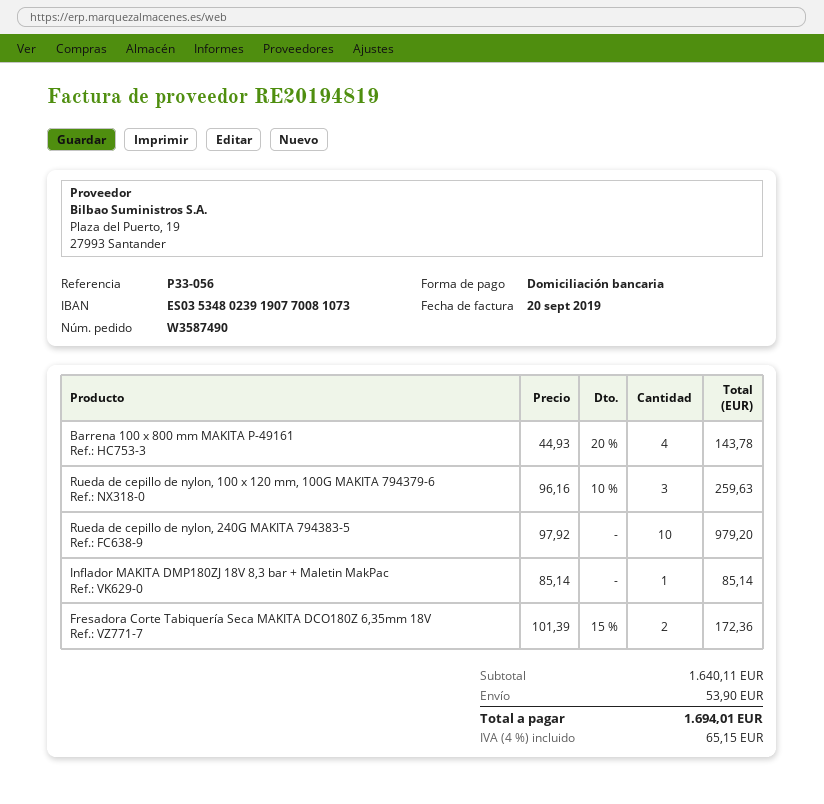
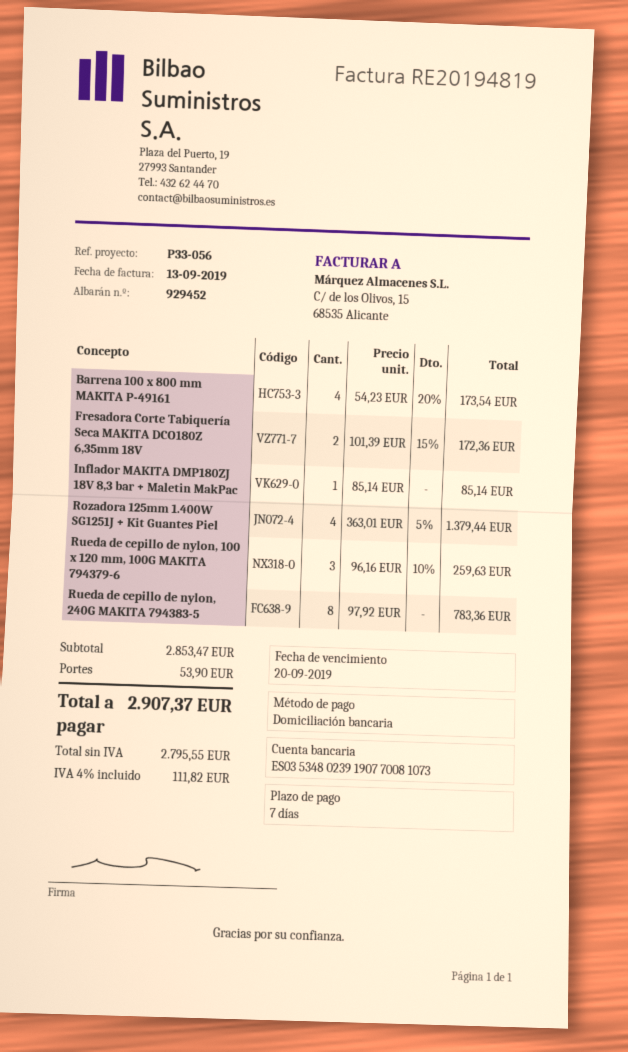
invoice date: 2019-09-20 -> 2019-09-13
Barrena 100 x 800 mm MAKITA P-49161: 4 x 44.93 - 20% = 143.78 -> 4 x 54.23 - 20% = 173.54
Rueda de cepillo de nylon, 240G MAKITA 794383-5: 10 x 97.92 = 979.20 -> 8 x 97.92 = 783.36
Rozadora 125mm 1.400W SG1251J + Kit Guantes Piel: none -> 4 x 363.01 - 5% = 1379.44
subtotal: 1640.11 -> 2853.47
tax: 4% = 65.15 -> 4% = 111.82
total: 1694.01 -> 2907.37

